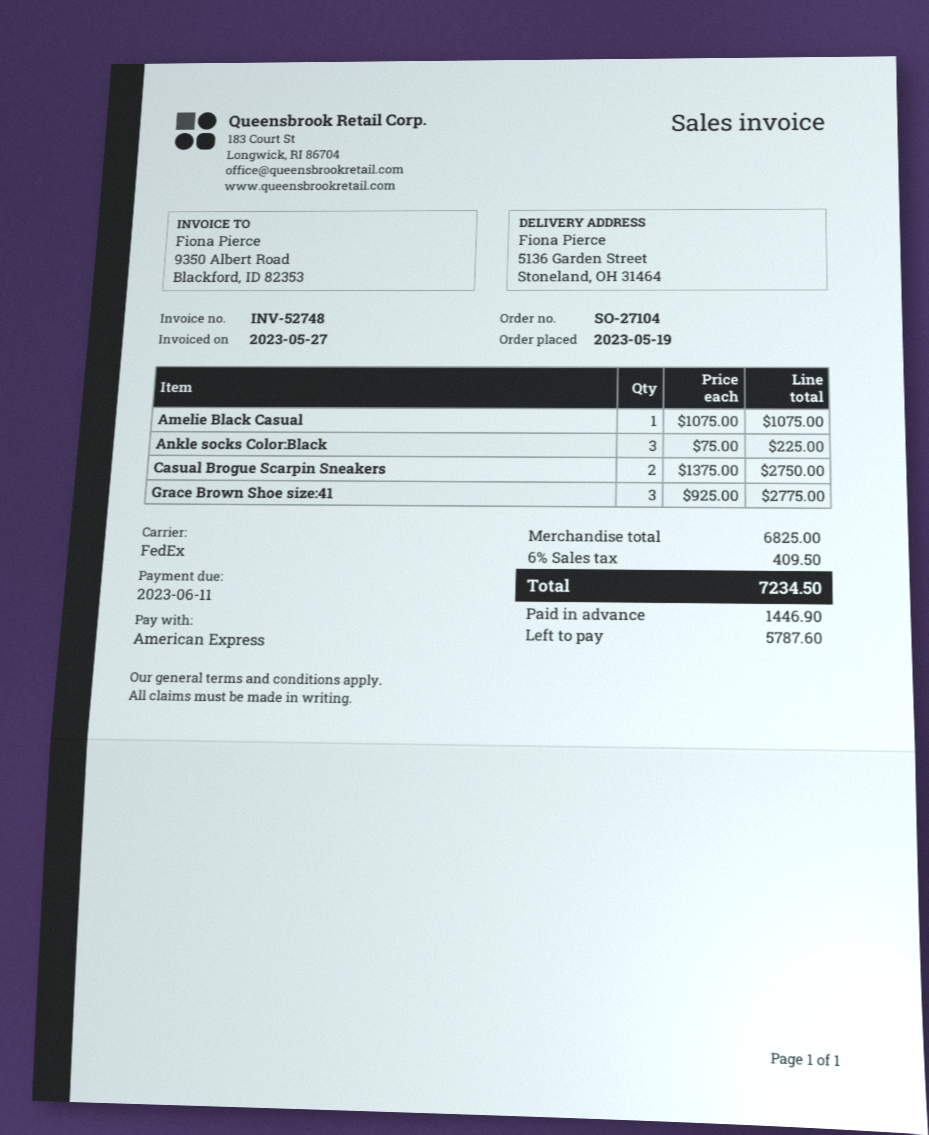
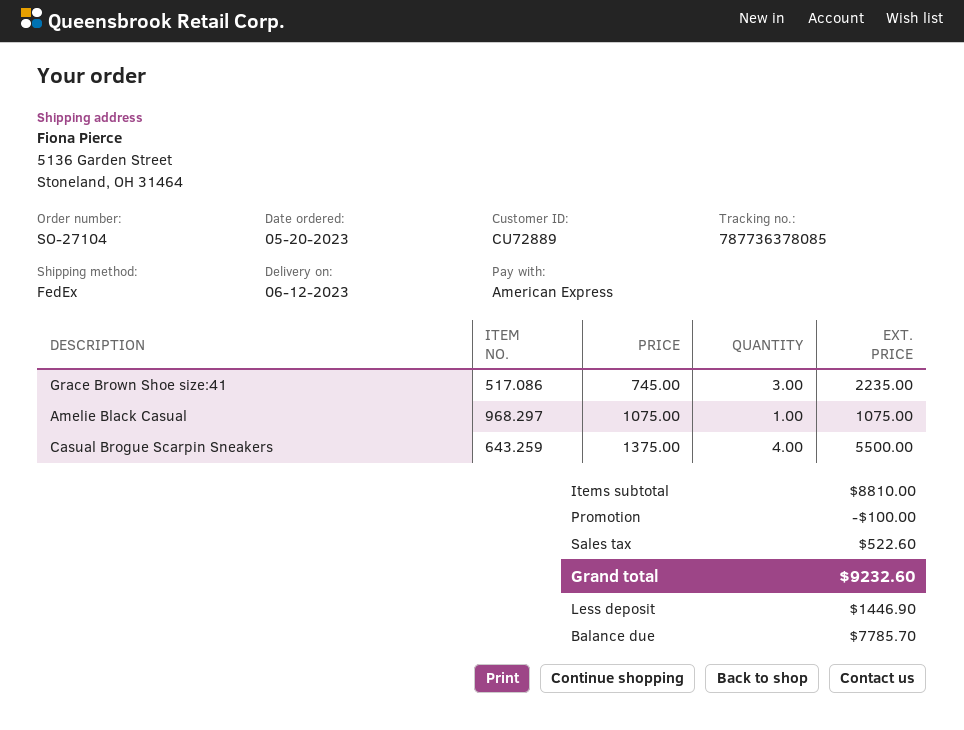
order date: 2023-05-19 -> 2023-05-20
Ankle socks Color:Black: 3 x 75.00 = 225.00 -> none
Casual Brogue Scarpin Sneakers: 2 x 1375.00 = 2750.00 -> 4 x 1375.00 = 5500.00
Grace Brown Shoe size:41: 3 x 925.00 = 2775.00 -> 3 x 745.00 = 2235.00
subtotal: 6825.00 -> 8810.00
discount: none -> 100.00
tax: 409.50 -> 522.60
total: 7234.50 -> 9232.60
balance: 5787.60 -> 7785.70

